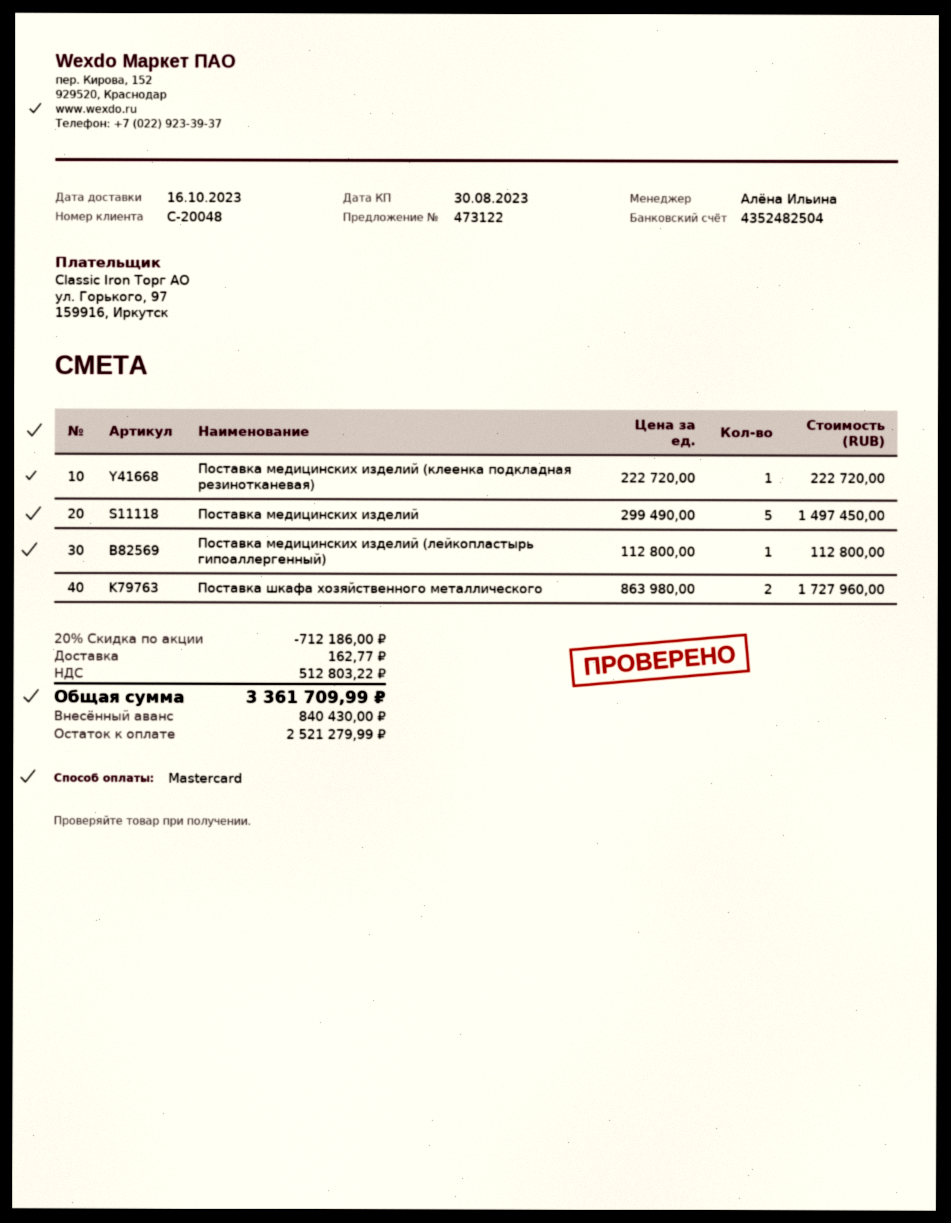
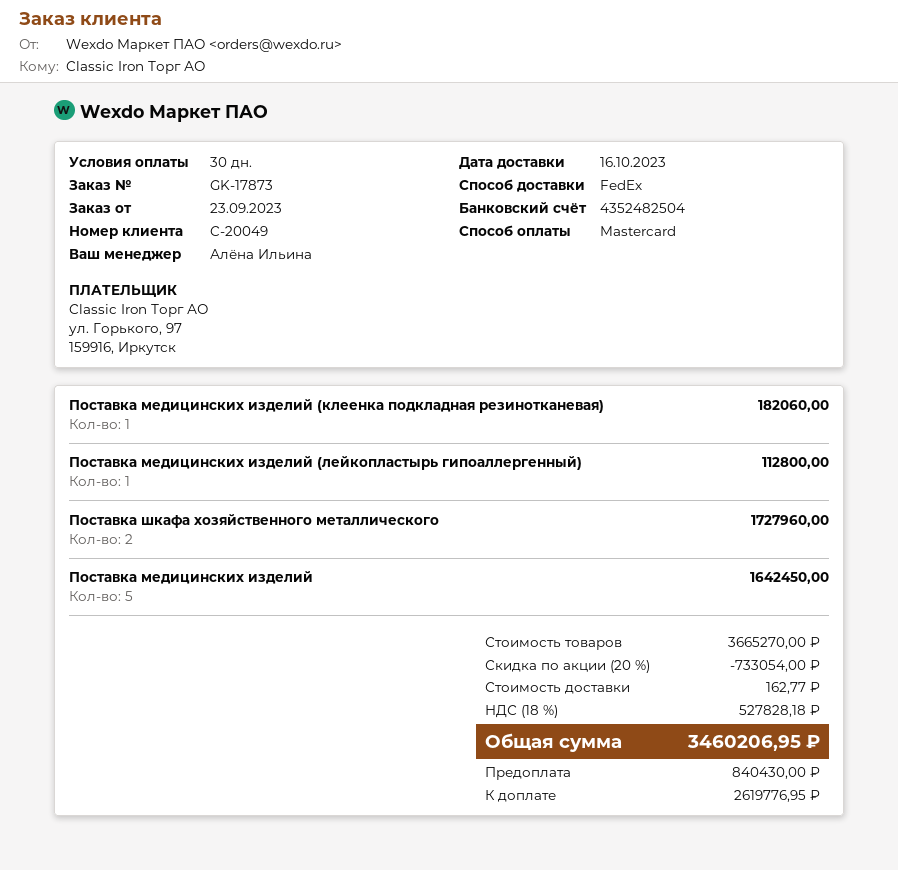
customer number: C-20048 -> C-20049
Поставка медицинских изделий (клеенка подкладная резинотканевая): 1 for 222720.00 -> 1 for 182060.00
Поставка медицинских изделий: 5 for 1497450.00 -> 5 for 1642450.00
discount: 20% = 712186.00 -> 20% = 733054.00
tax: 512803.22 -> 527828.18
total: 3361709.99 -> 3460206.95
balance: 2521279.99 -> 2619776.95

